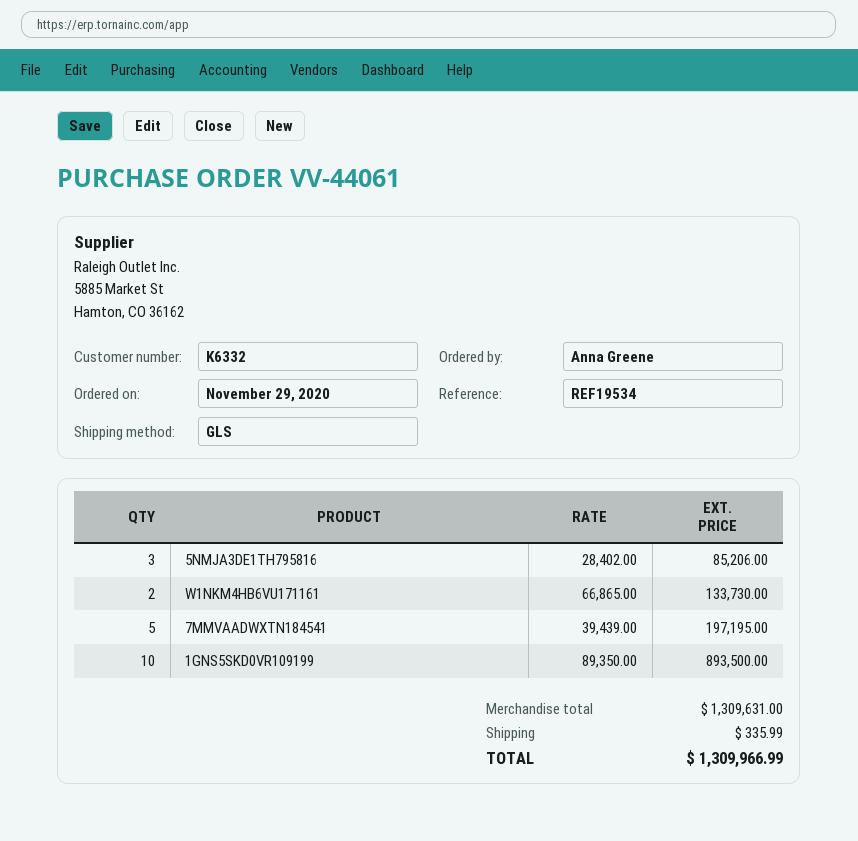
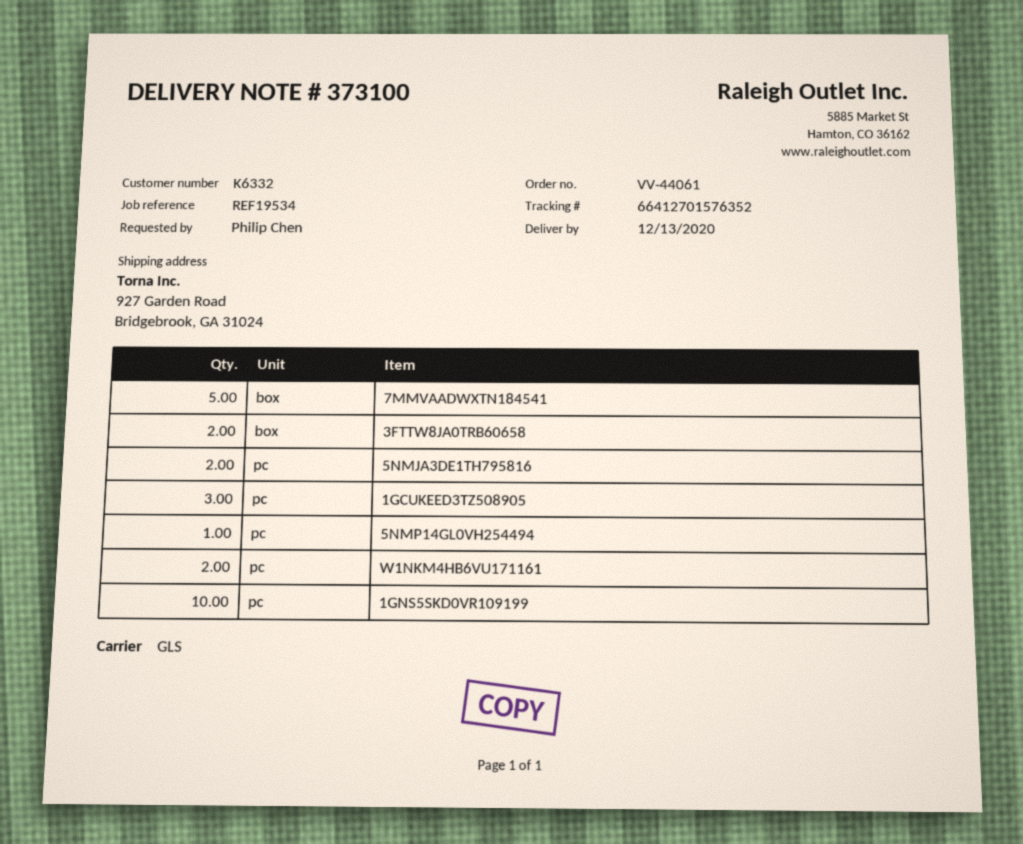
ordered by: Anna Greene -> Philip Chen
5NMJA3DE1TH795816: 3 -> 2
3FTTW8JA0TRB60658: none -> 2
1GCUKEED3TZ508905: none -> 3
5NMP14GL0VH254494: none -> 1

